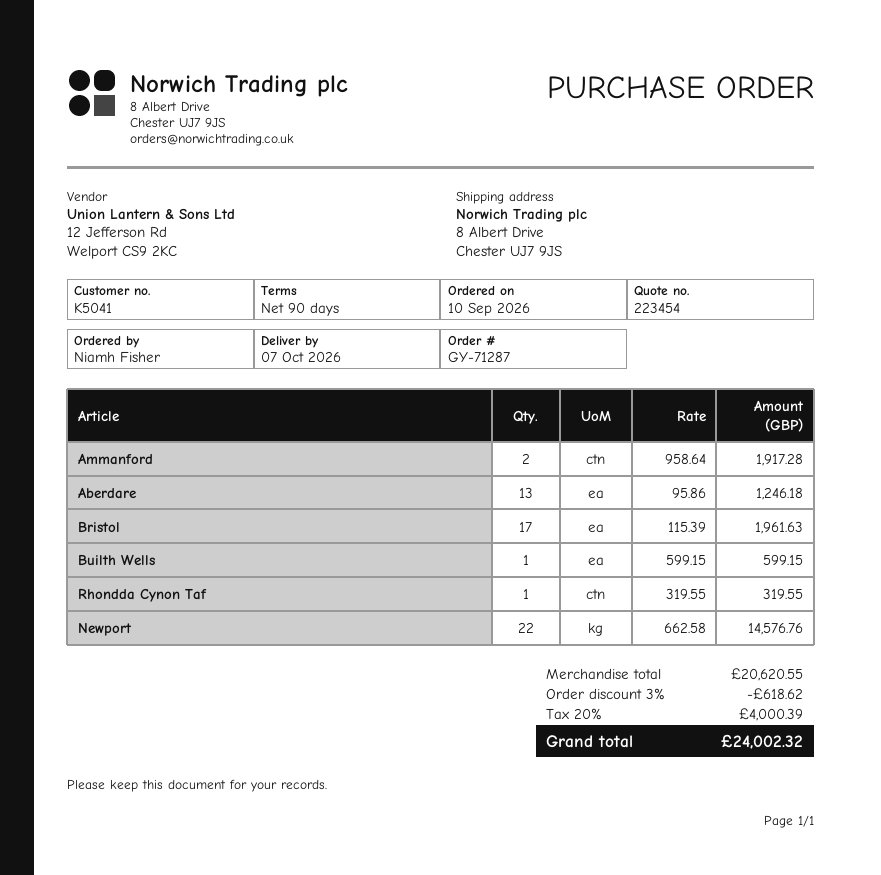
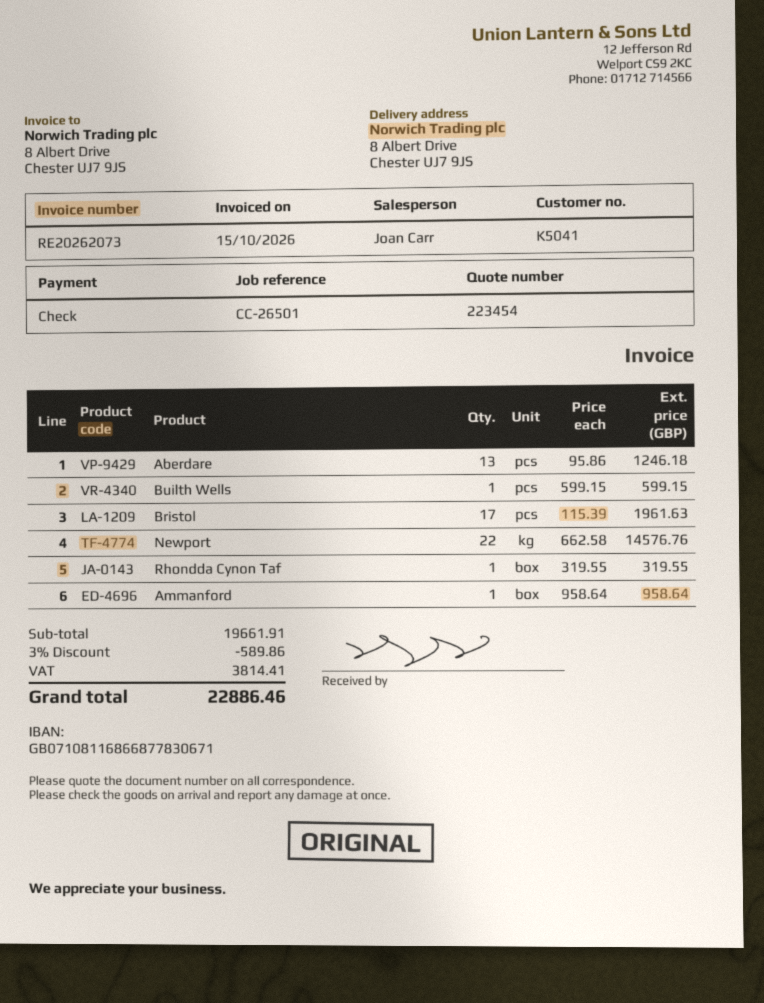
Ammanford: 2 x 958.64 = 1917.28 -> 1 x 958.64 = 958.64
subtotal: 20620.55 -> 19661.91
discount: 3% = 618.62 -> 3% = 589.86
tax: 4000.39 -> 3814.41
total: 24002.32 -> 22886.46

